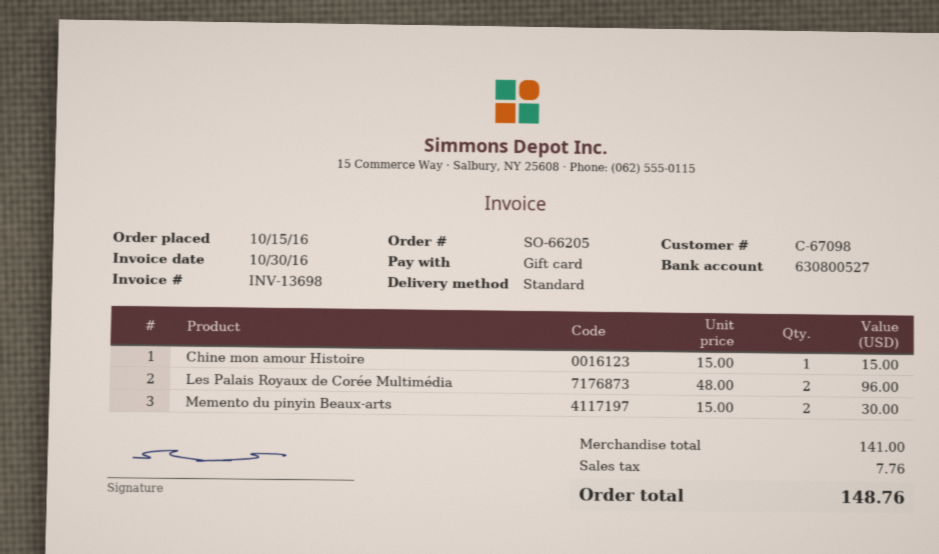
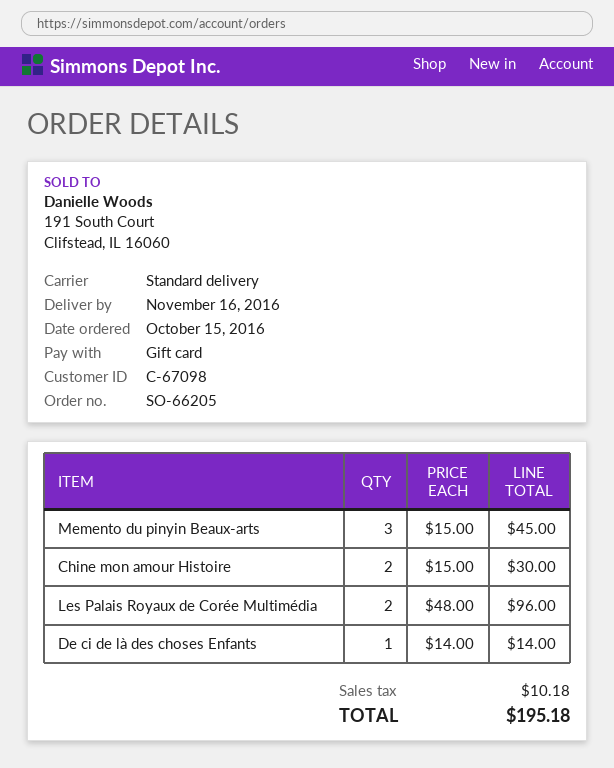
Chine mon amour Histoire: 1 x 15.00 = 15.00 -> 2 x 15.00 = 30.00
Memento du pinyin Beaux-arts: 2 x 15.00 = 30.00 -> 3 x 15.00 = 45.00
De ci de là des choses Enfants: none -> 1 x 14.00 = 14.00
tax: 7.76 -> 10.18
total: 148.76 -> 195.18

